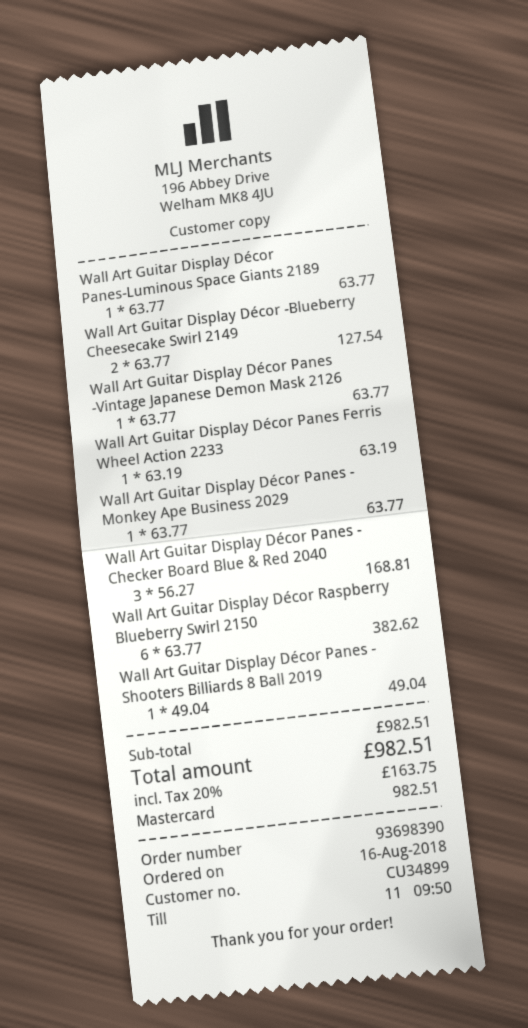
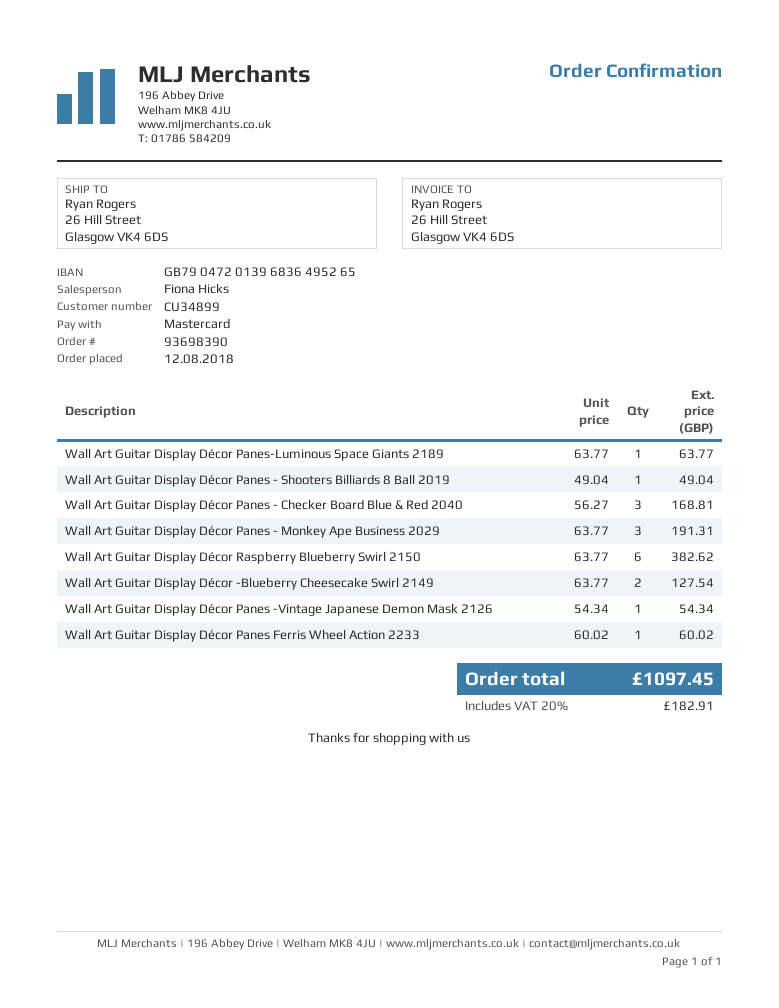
order date: 2018-08-16 -> 2018-08-12
Wall Art Guitar Display Décor Panes -Vintage Japanese Demon Mask 2126: 1 x 63.77 = 63.77 -> 1 x 54.34 = 54.34
Wall Art Guitar Display Décor Panes Ferris Wheel Action 2233: 1 x 63.19 = 63.19 -> 1 x 60.02 = 60.02
Wall Art Guitar Display Décor Panes - Monkey Ape Business 2029: 1 x 63.77 = 63.77 -> 3 x 63.77 = 191.31
tax: 20% = 163.75 -> 20% = 182.91
total: 982.51 -> 1097.45

